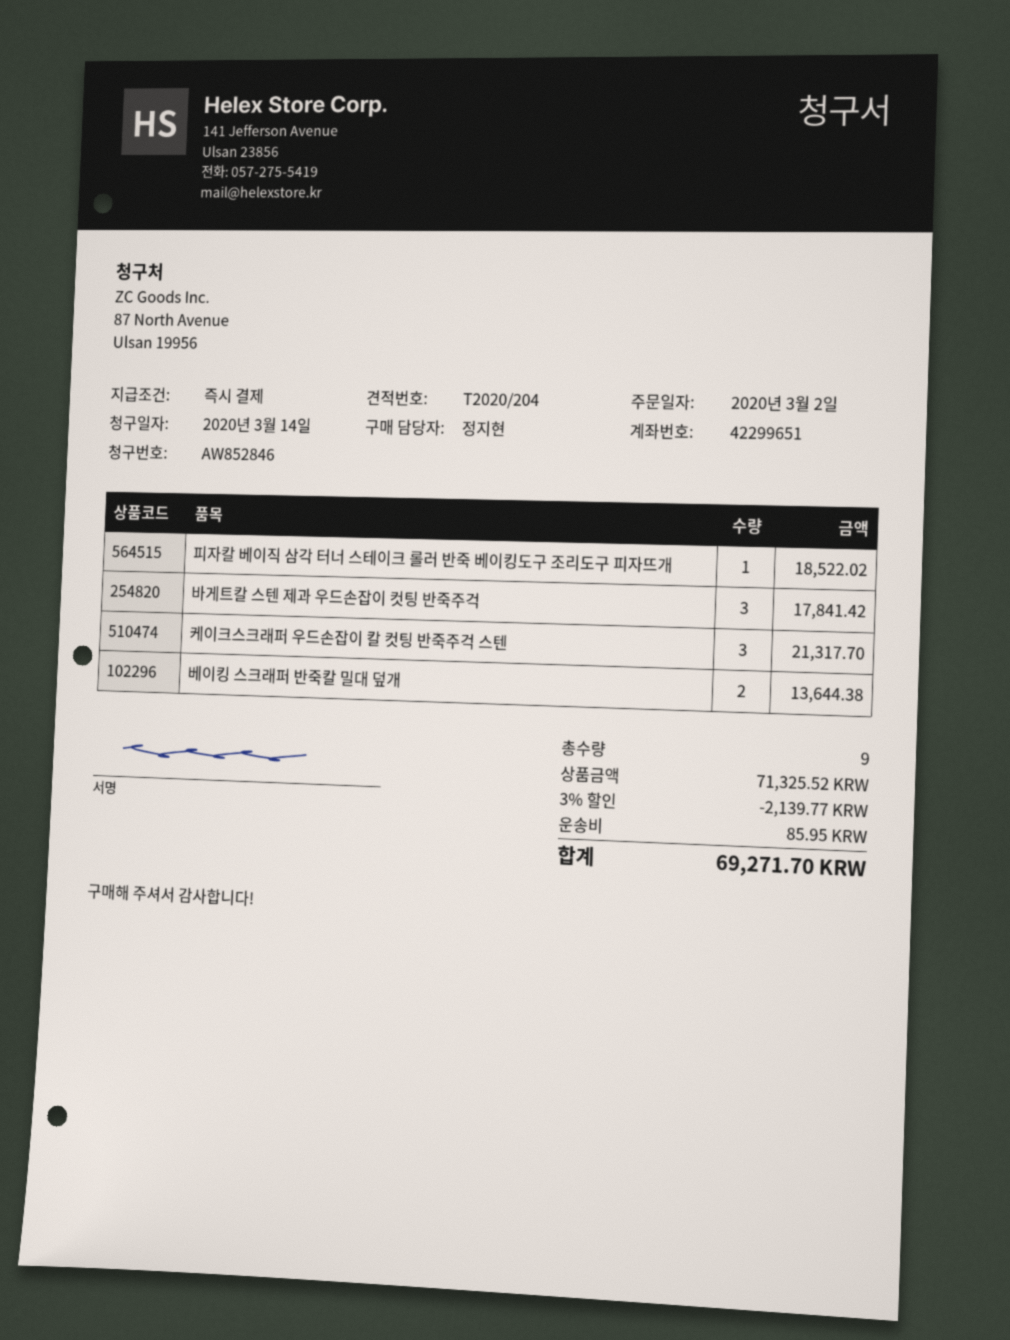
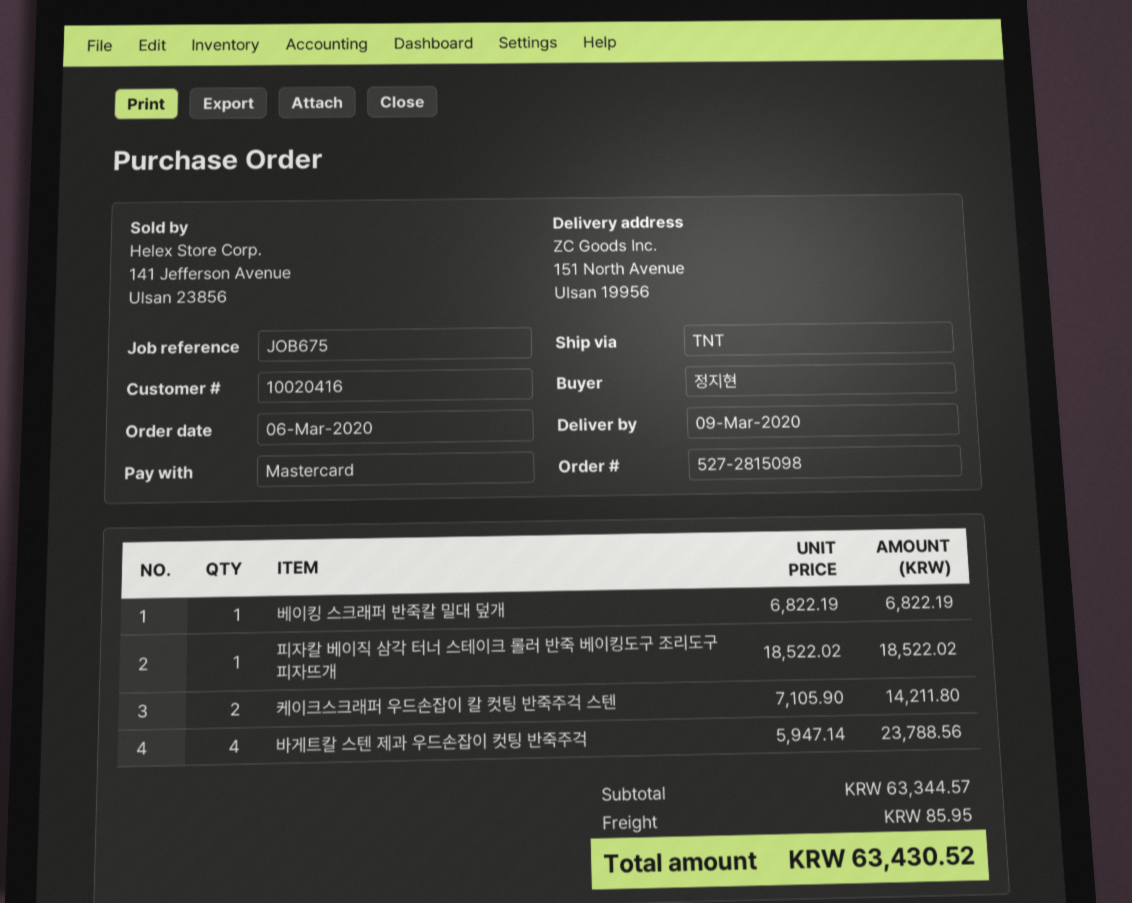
order date: 2020-03-02 -> 2020-03-06
바게트칼 스텐 제과 우드손잡이 컷팅 반죽주걱: 3 for 17841.42 -> 4 for 23788.56
케이크스크래퍼 우드손잡이 칼 컷팅 반죽주걱 스텐: 3 for 21317.70 -> 2 for 14211.80
베이킹 스크래퍼 반죽칼 밀대 덮개: 2 for 13644.38 -> 1 for 6822.19
subtotal: 71325.52 -> 63344.57
discount: 3% = 2139.77 -> none
total: 69271.70 -> 63430.52

